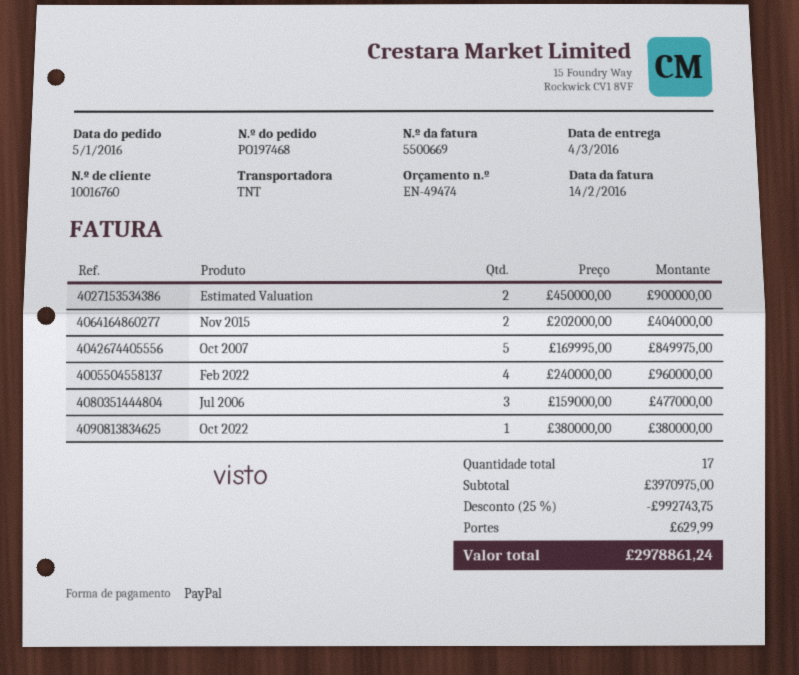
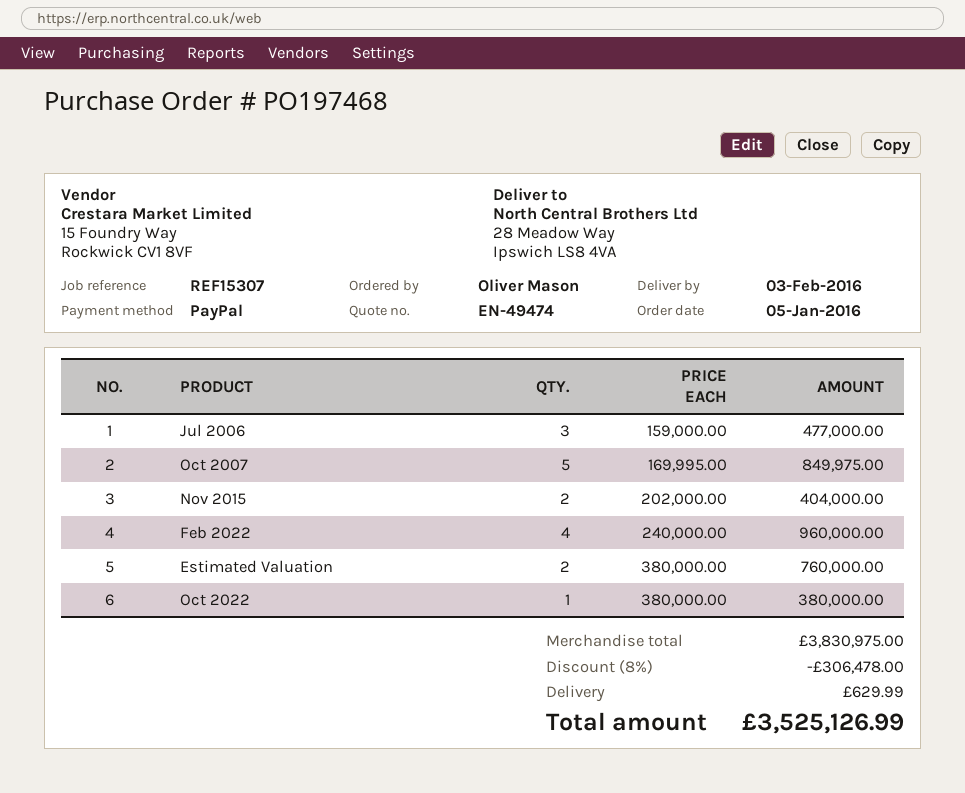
delivery date: 2016-03-04 -> 2016-02-03
Estimated Valuation: 2 x 450000.00 = 900000.00 -> 2 x 380000.00 = 760000.00
subtotal: 3970975.00 -> 3830975.00
discount: 25% = 992743.75 -> 8% = 306478.00
total: 2978861.24 -> 3525126.99

